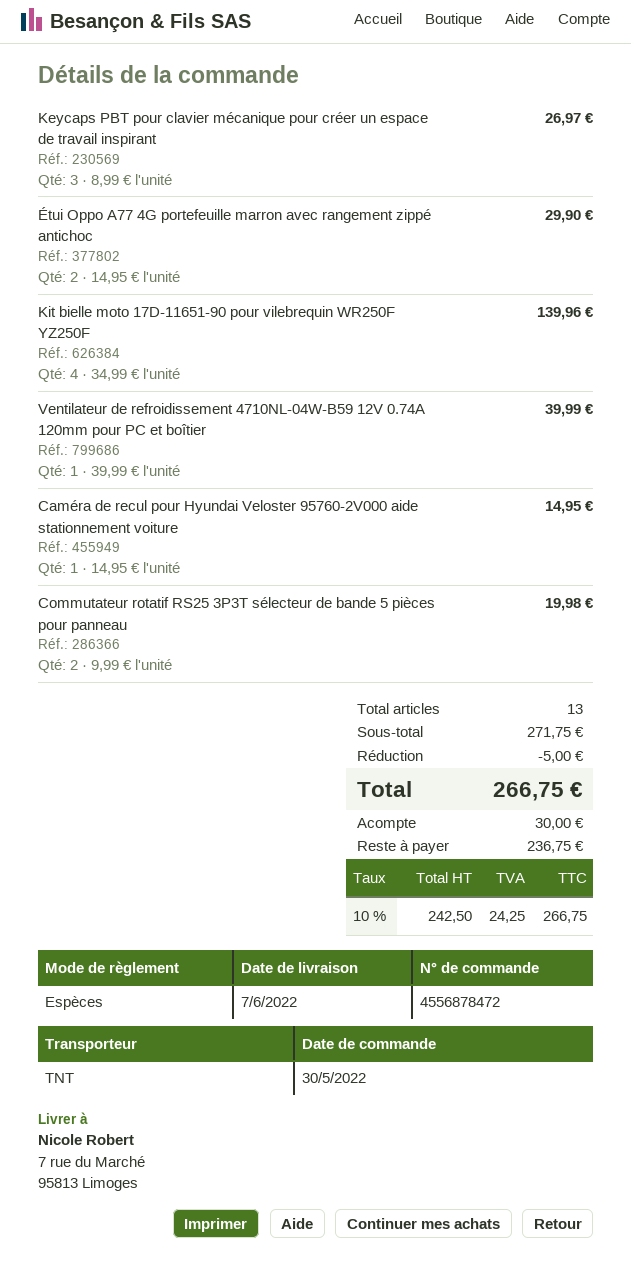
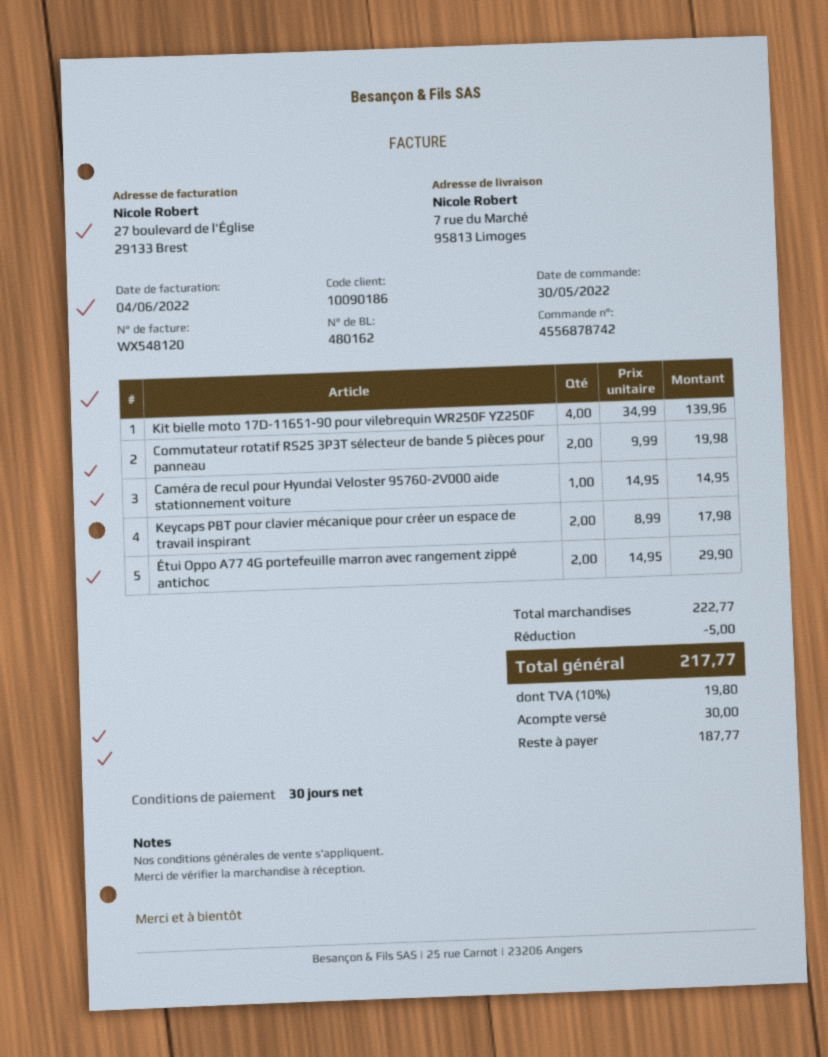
order number: 4556878472 -> 4556878742
Keycaps PBT pour clavier mécanique pour créer un espace de travail inspirant: 3 x 8.99 = 26.97 -> 2 x 8.99 = 17.98
Ventilateur de refroidissement 4710NL-04W-B59 12V 0.74A 120mm pour PC et boîtier: 1 x 39.99 = 39.99 -> none
subtotal: 271.75 -> 222.77
tax: 10% = 24.25 -> 10% = 19.80
total: 266.75 -> 217.77
balance: 236.75 -> 187.77

